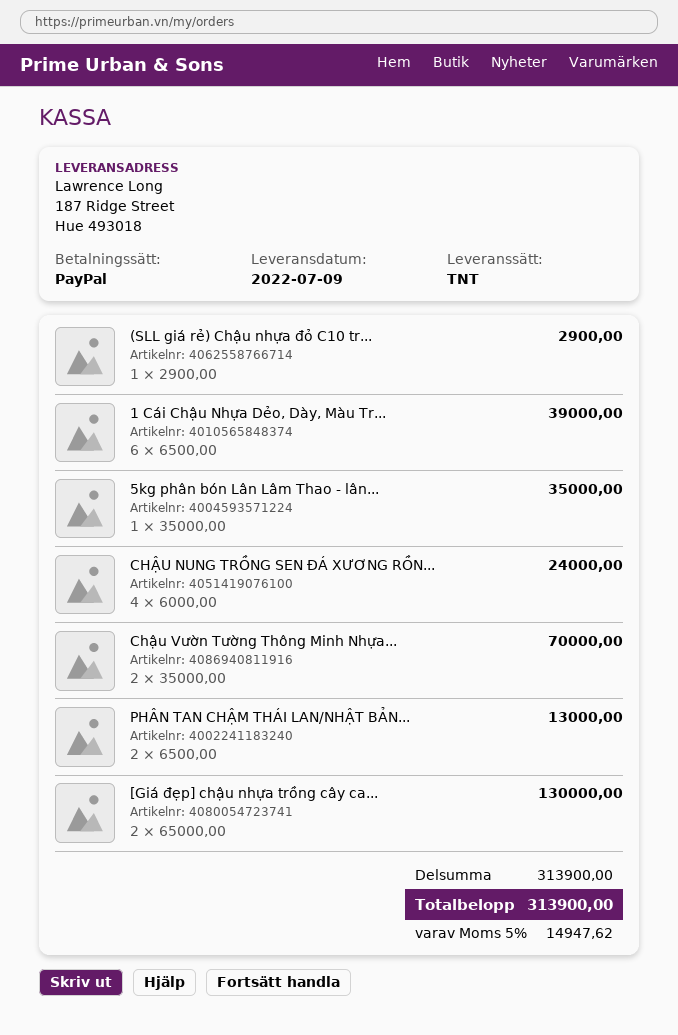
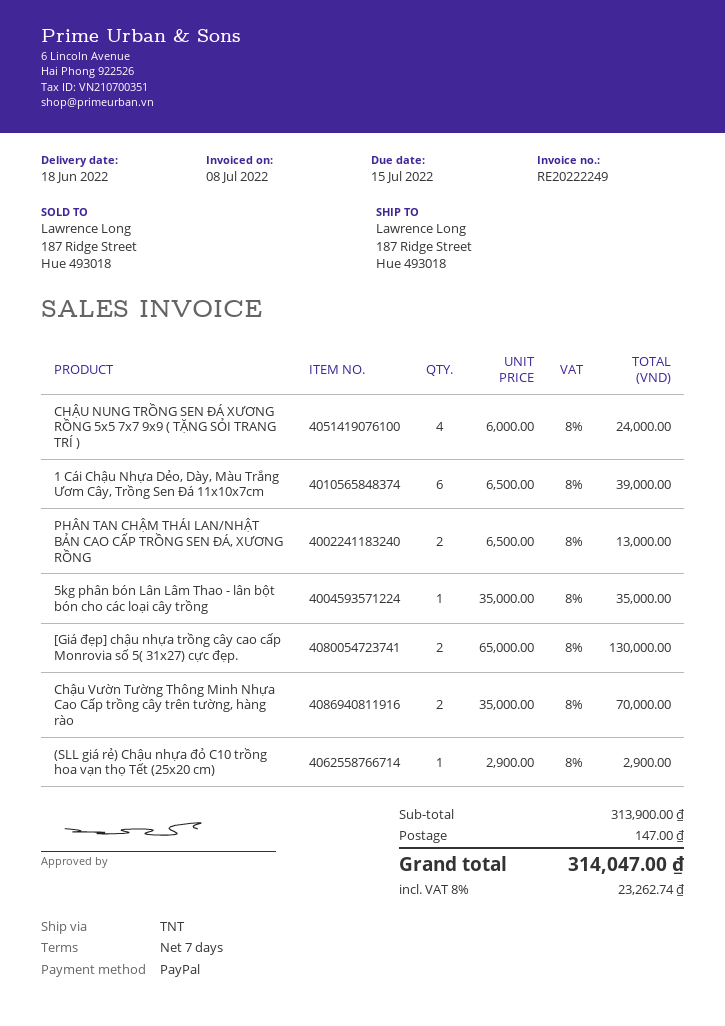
delivery date: 2022-07-09 -> 2022-06-18
shipping: none -> 147.00
tax: 5% = 14947.62 -> 8% = 23262.74
total: 313900.00 -> 314047.00

